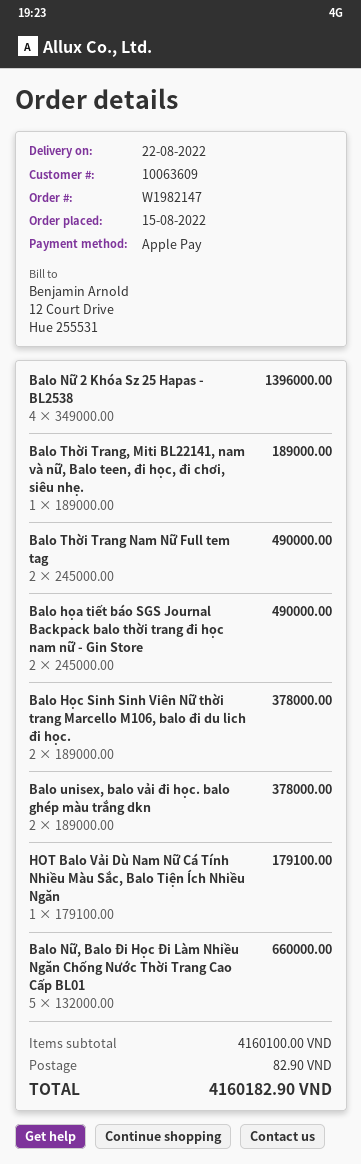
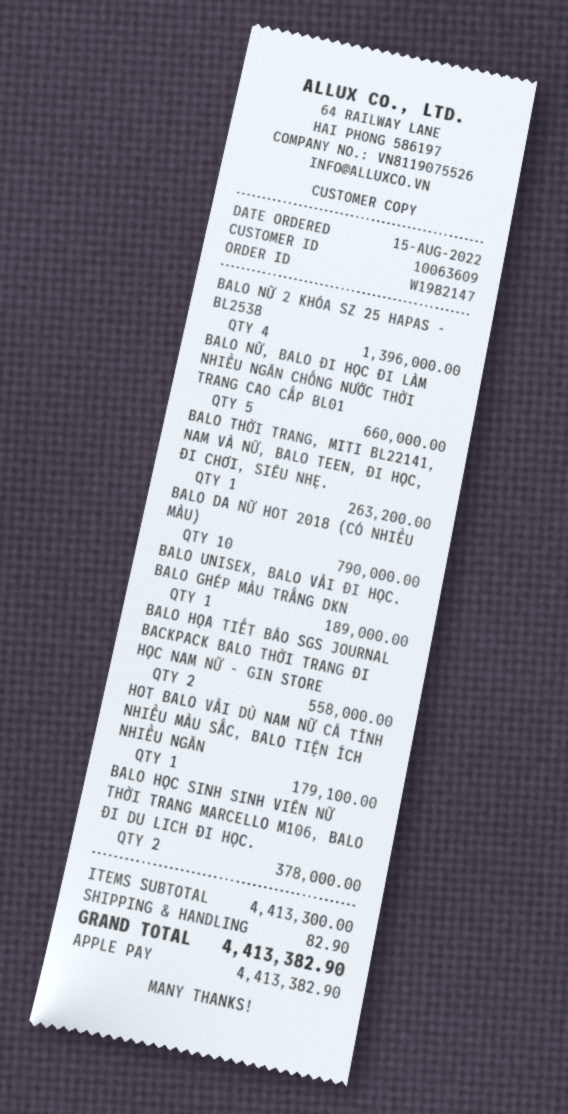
Balo Thời Trang, Miti BL22141, nam và nữ, Balo teen, đi học, đi chơi, siêu nhẹ.: 1 for 189000.00 -> 1 for 263200.00
Balo Thời Trang Nam Nữ Full tem tag: 2 for 490000.00 -> none
Balo họa tiết báo SGS Journal Backpack balo thời trang đi học nam nữ - Gin Store: 2 for 490000.00 -> 2 for 558000.00
Balo unisex, balo vải đi học. balo ghép màu trắng dkn: 2 for 378000.00 -> 1 for 189000.00
BALO DA NỮ HOT 2018 (CÓ NHIỀU MÀU): none -> 10 for 790000.00
subtotal: 4160100.00 -> 4413300.00
total: 4160182.90 -> 4413382.90

